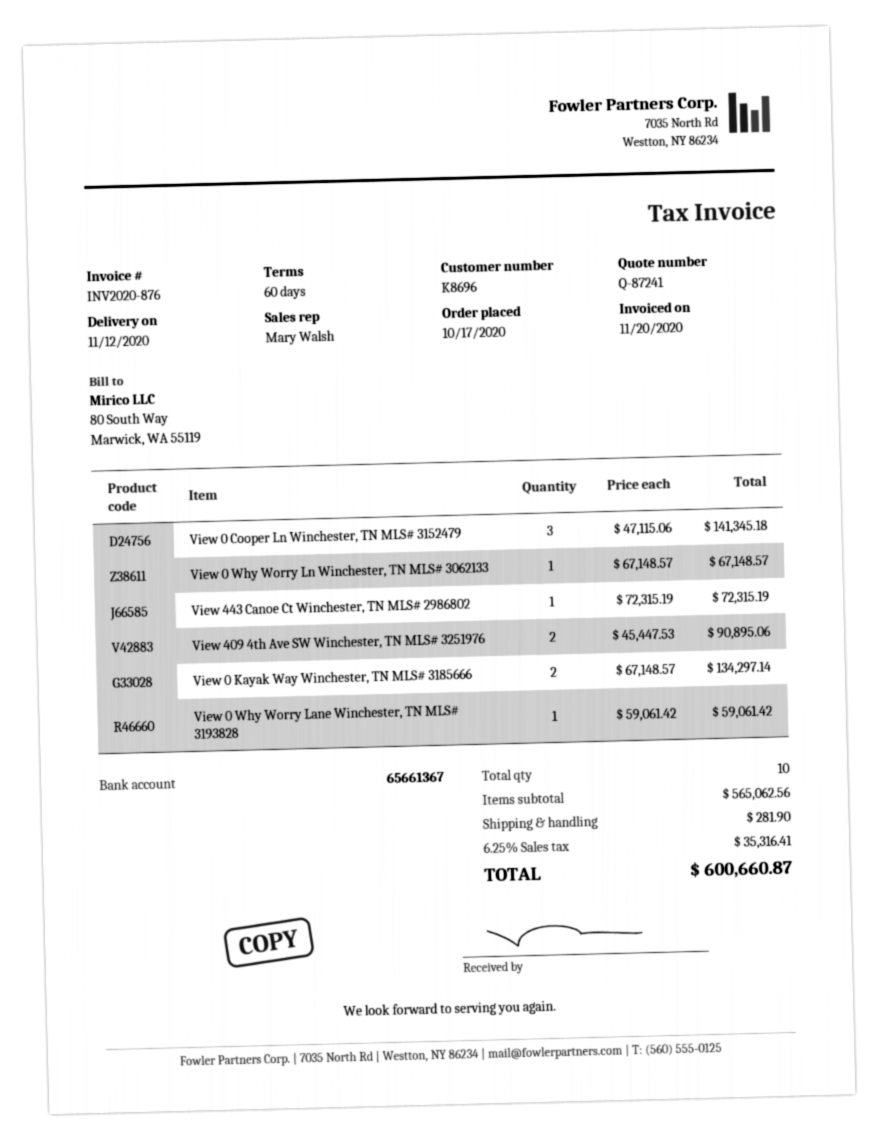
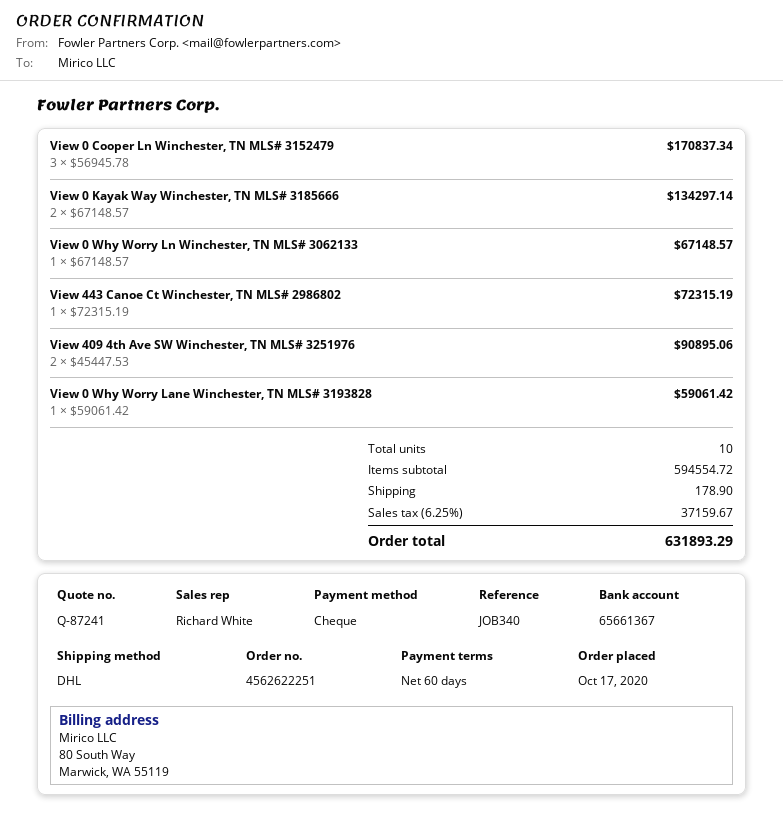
sales rep: Mary Walsh -> Richard White
View 0 Cooper Ln Winchester, TN MLS# 3152479: 3 x 47115.06 = 141345.18 -> 3 x 56945.78 = 170837.34
subtotal: 565062.56 -> 594554.72
shipping: 281.90 -> 178.90
tax: 6.25% = 35316.41 -> 6.25% = 37159.67
total: 600660.87 -> 631893.29

